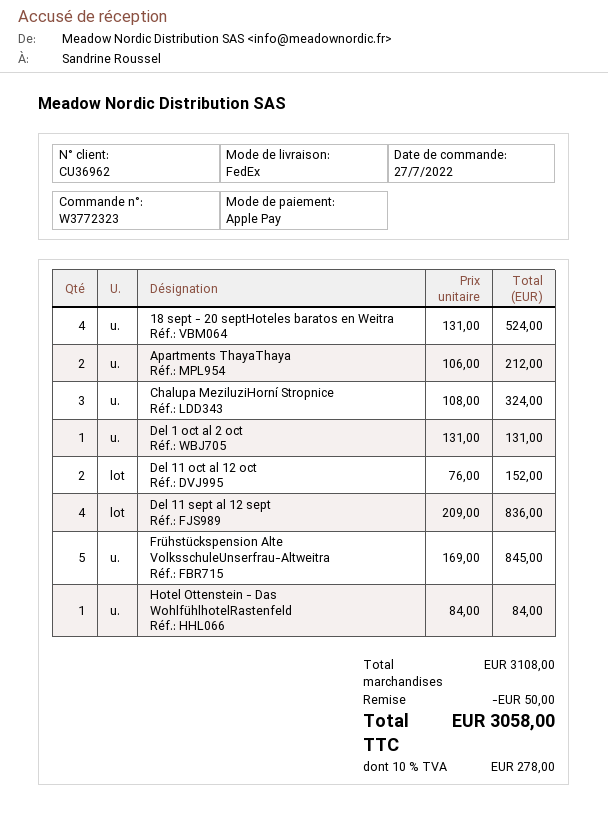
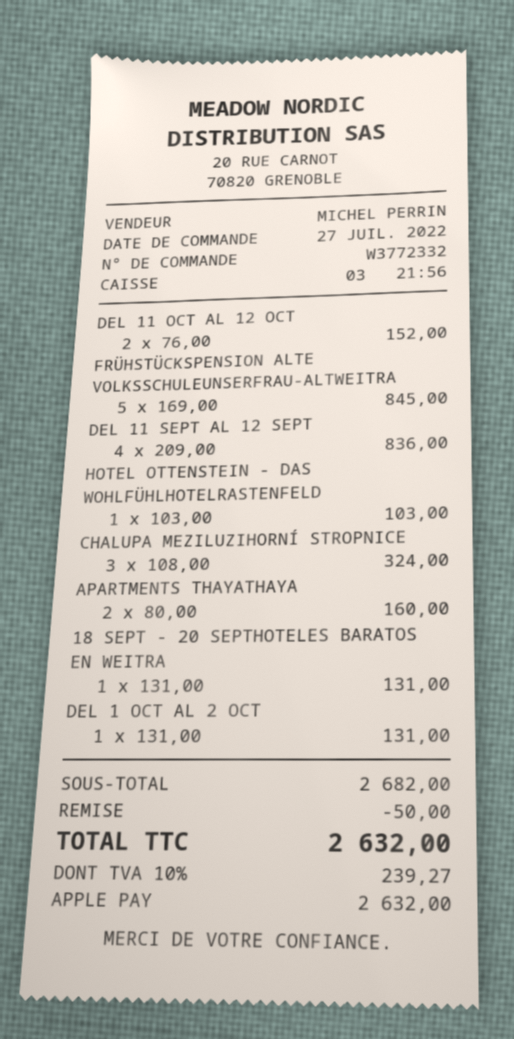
order number: W3772323 -> W3772332
18 sept - 20 septHoteles baratos en Weitra: 4 x 131.00 = 524.00 -> 1 x 131.00 = 131.00
Apartments ThayaThaya: 2 x 106.00 = 212.00 -> 2 x 80.00 = 160.00
Hotel Ottenstein - Das WohlfühlhotelRastenfeld: 1 x 84.00 = 84.00 -> 1 x 103.00 = 103.00
subtotal: 3108.00 -> 2682.00
tax: 10% = 278.00 -> 10% = 239.27
total: 3058.00 -> 2632.00

